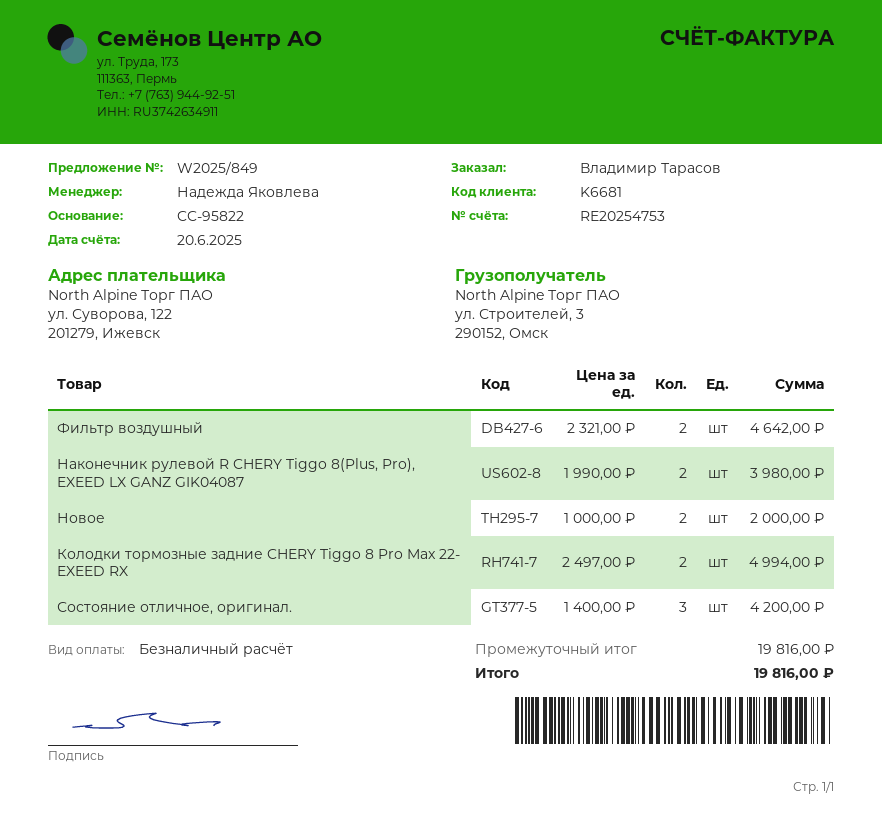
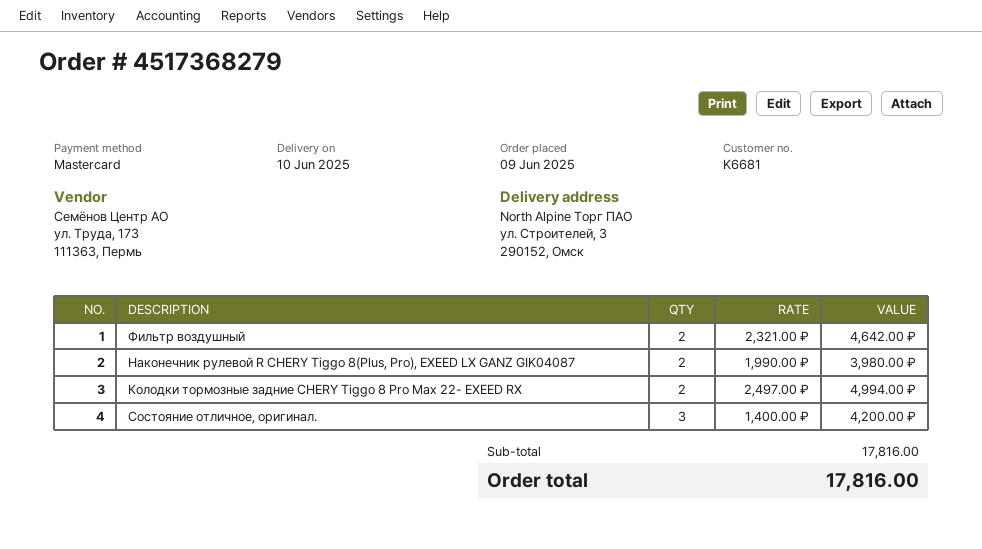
payment method: bank transfer -> Mastercard
Новое: 2 x 1000.00 = 2000.00 -> none
subtotal: 19816.00 -> 17816.00
total: 19816.00 -> 17816.00

